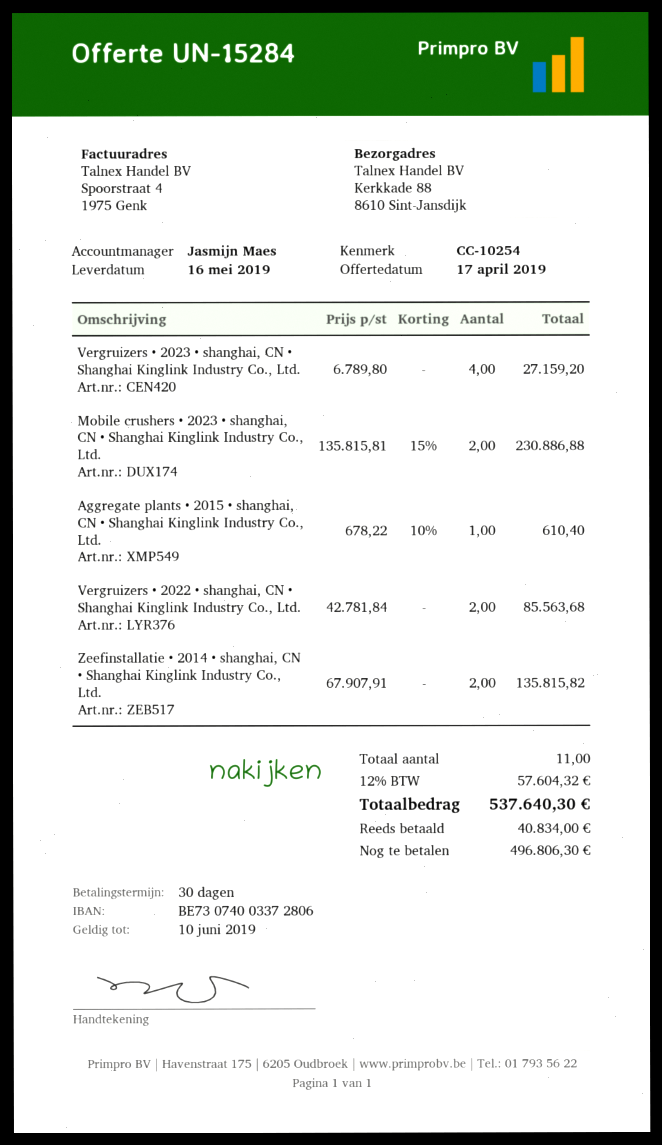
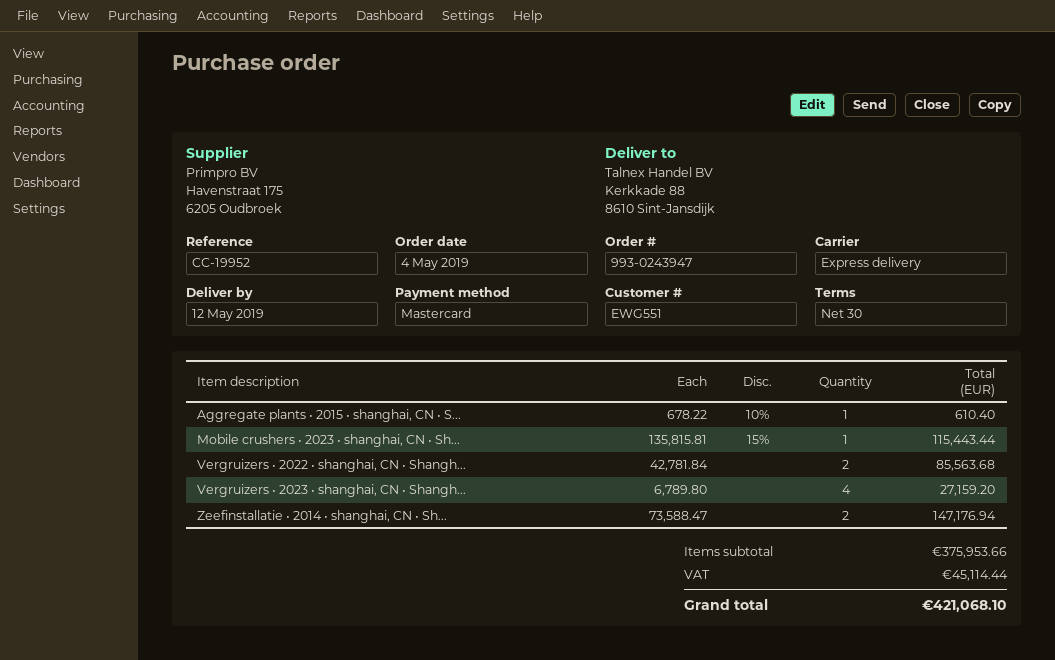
delivery date: 2019-05-16 -> 2019-05-12
reference: CC-10254 -> CC-19952
Mobile crushers • 2023 • shanghai, CN • Shanghai Kinglink Industry Co., Ltd.: 2 x 135815.81 - 15% = 230886.88 -> 1 x 135815.81 - 15% = 115443.44
Zeefinstallatie • 2014 • shanghai, CN • Shanghai Kinglink Industry Co., Ltd.: 2 x 67907.91 = 135815.82 -> 2 x 73588.47 = 147176.94
tax: 57604.32 -> 45114.44
total: 537640.30 -> 421068.10

